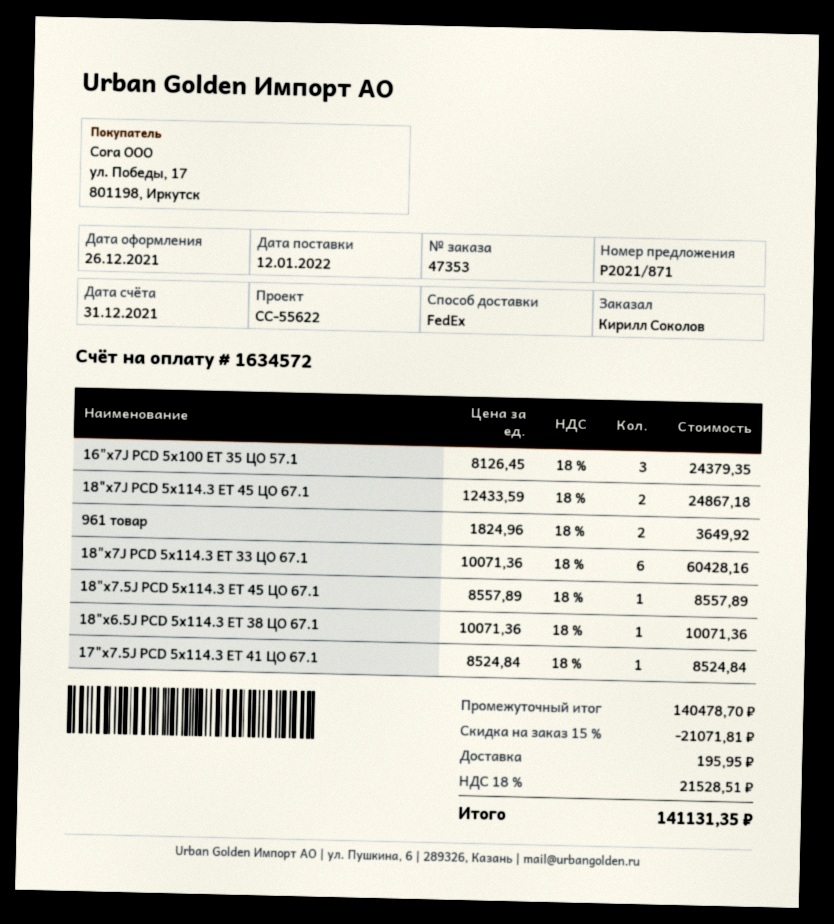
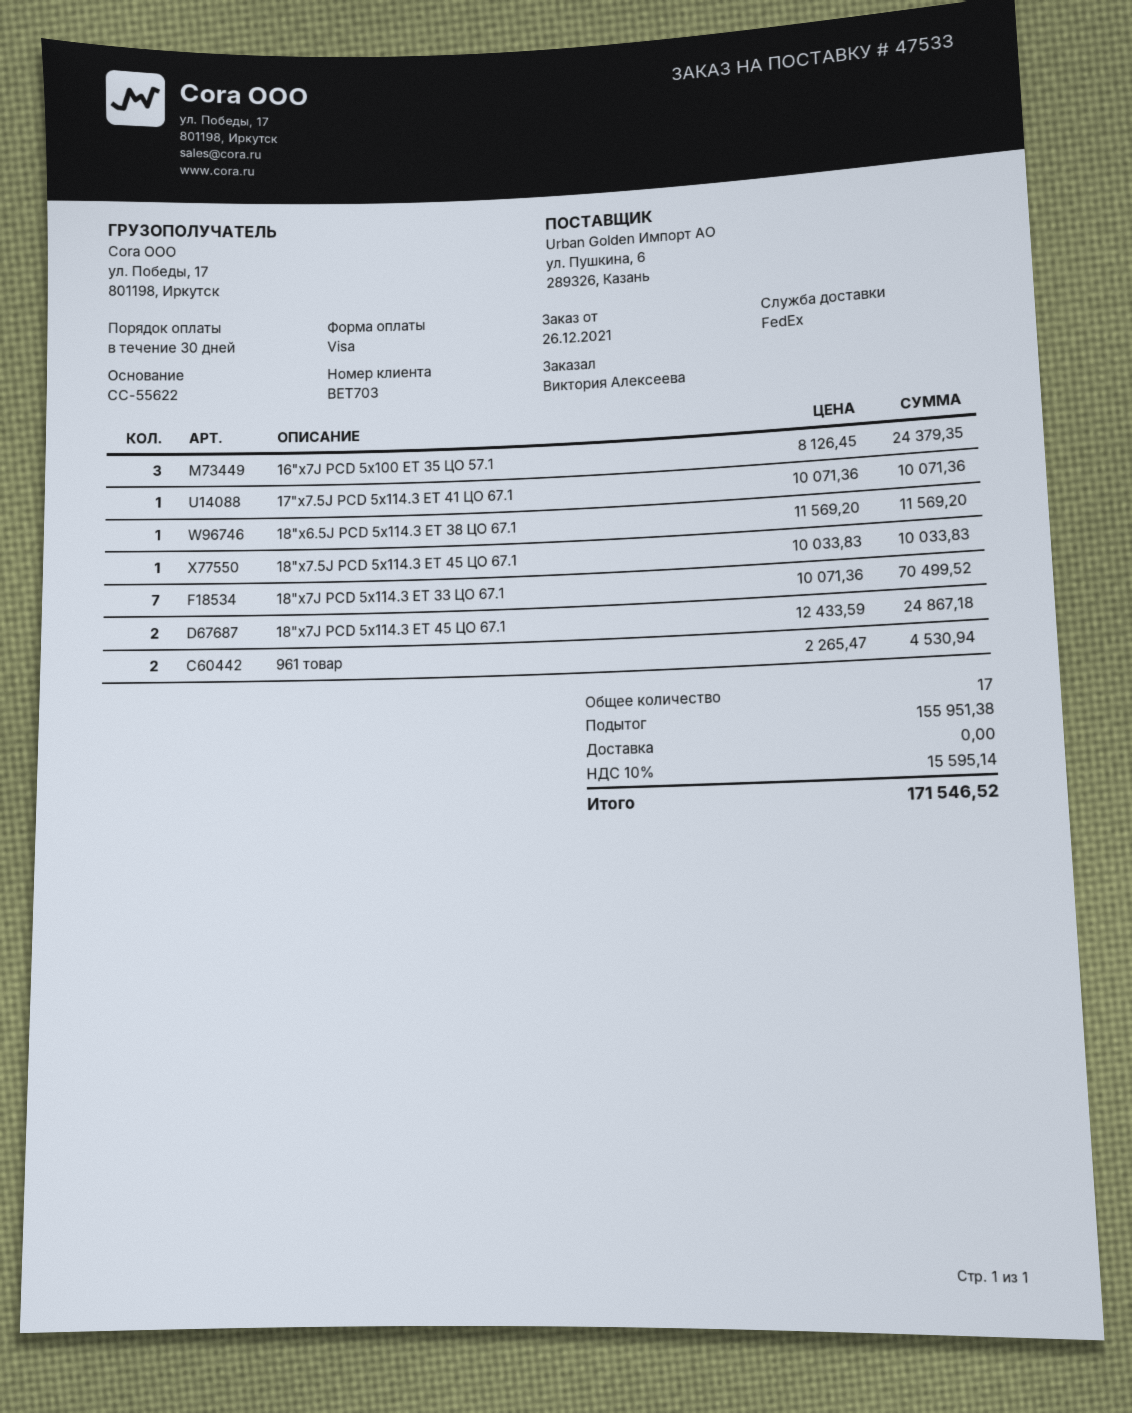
order number: 47353 -> 47533
ordered by: Кирилл Соколов -> Виктория Алексеева
961 товар: 2 x 1824.96 = 3649.92 -> 2 x 2265.47 = 4530.94
18"x7J PCD 5x114.3 ЕТ 33 ЦО 67.1: 6 x 10071.36 = 60428.16 -> 7 x 10071.36 = 70499.52
18"x7.5J PCD 5x114.3 ЕТ 45 ЦО 67.1: 1 x 8557.89 = 8557.89 -> 1 x 10033.83 = 10033.83
18"x6.5J PCD 5x114.3 ЕТ 38 ЦО 67.1: 1 x 10071.36 = 10071.36 -> 1 x 11569.20 = 11569.20
17"x7.5J PCD 5x114.3 ЕТ 41 ЦО 67.1: 1 x 8524.84 = 8524.84 -> 1 x 10071.36 = 10071.36
subtotal: 140478.70 -> 155951.38
discount: 15% = 21071.81 -> none
shipping: 195.95 -> 0.00
tax: 18% = 21528.51 -> 10% = 15595.14
total: 141131.35 -> 171546.52

